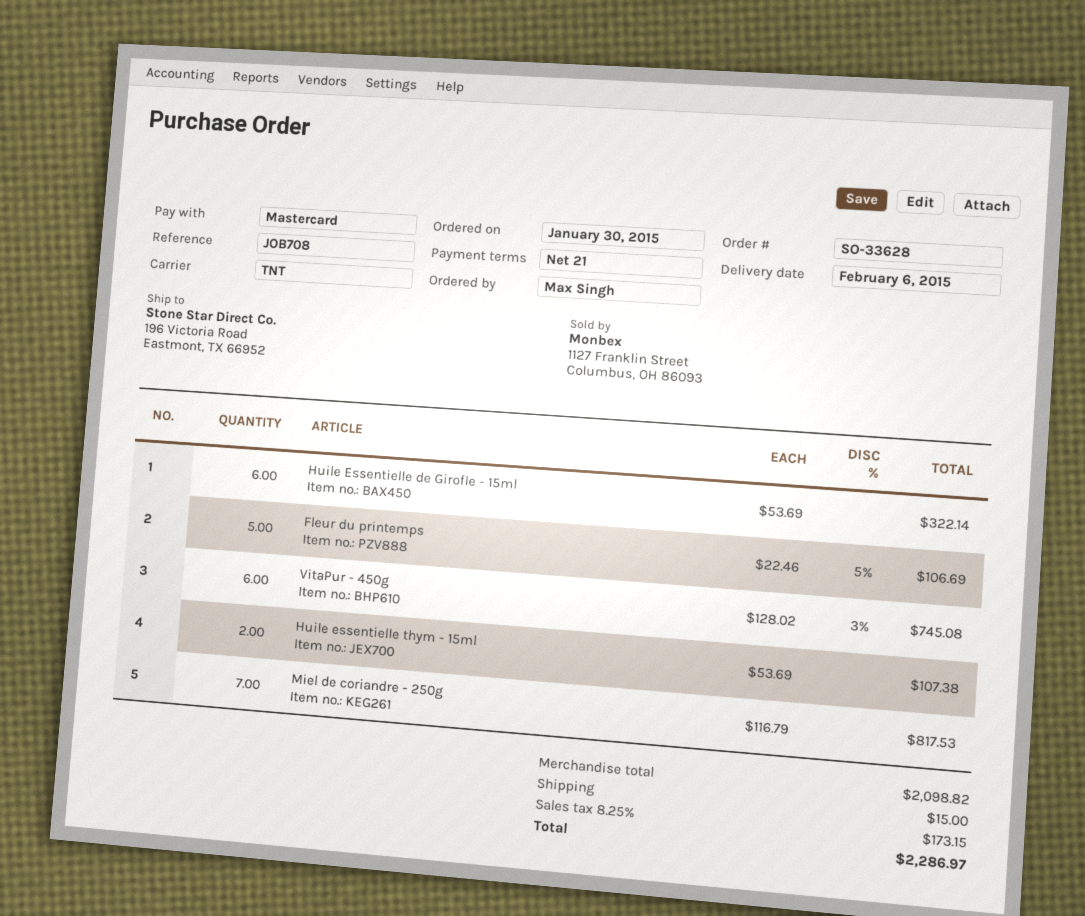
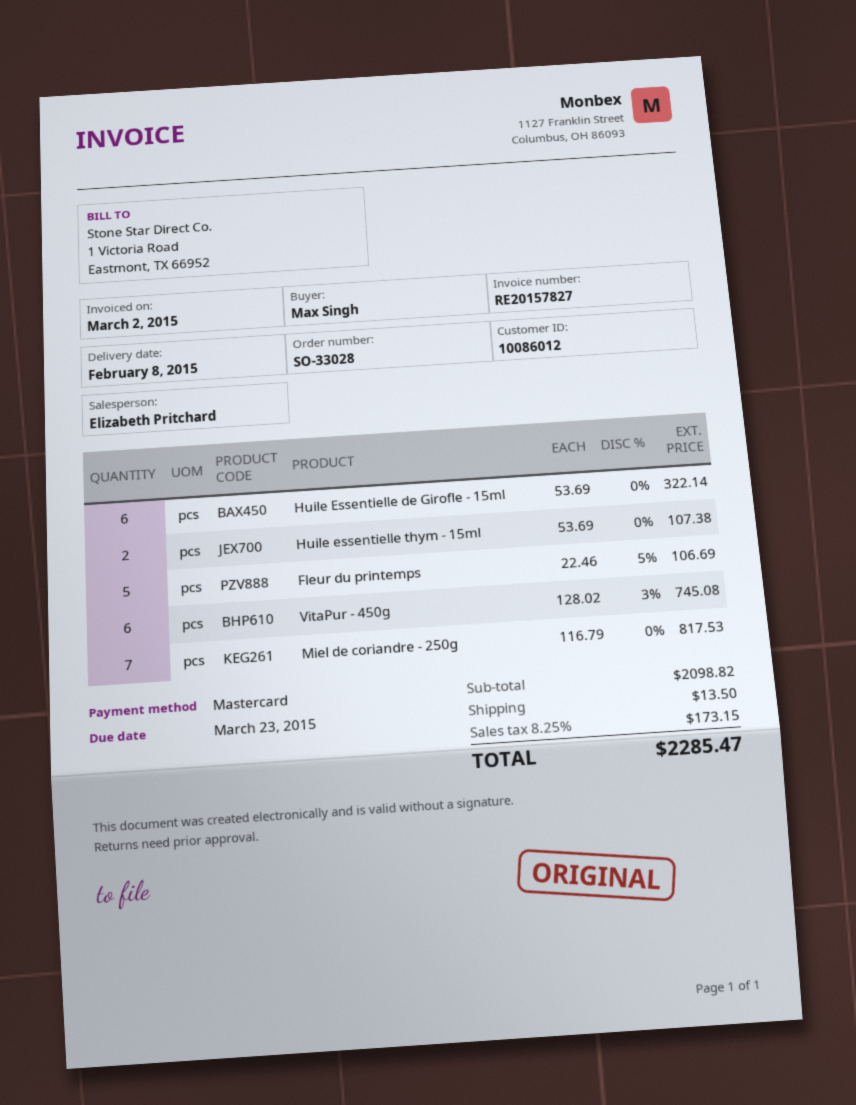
order number: SO-33628 -> SO-33028
delivery date: 2015-02-06 -> 2015-02-08
shipping: 15.00 -> 13.50
total: 2286.97 -> 2285.47

